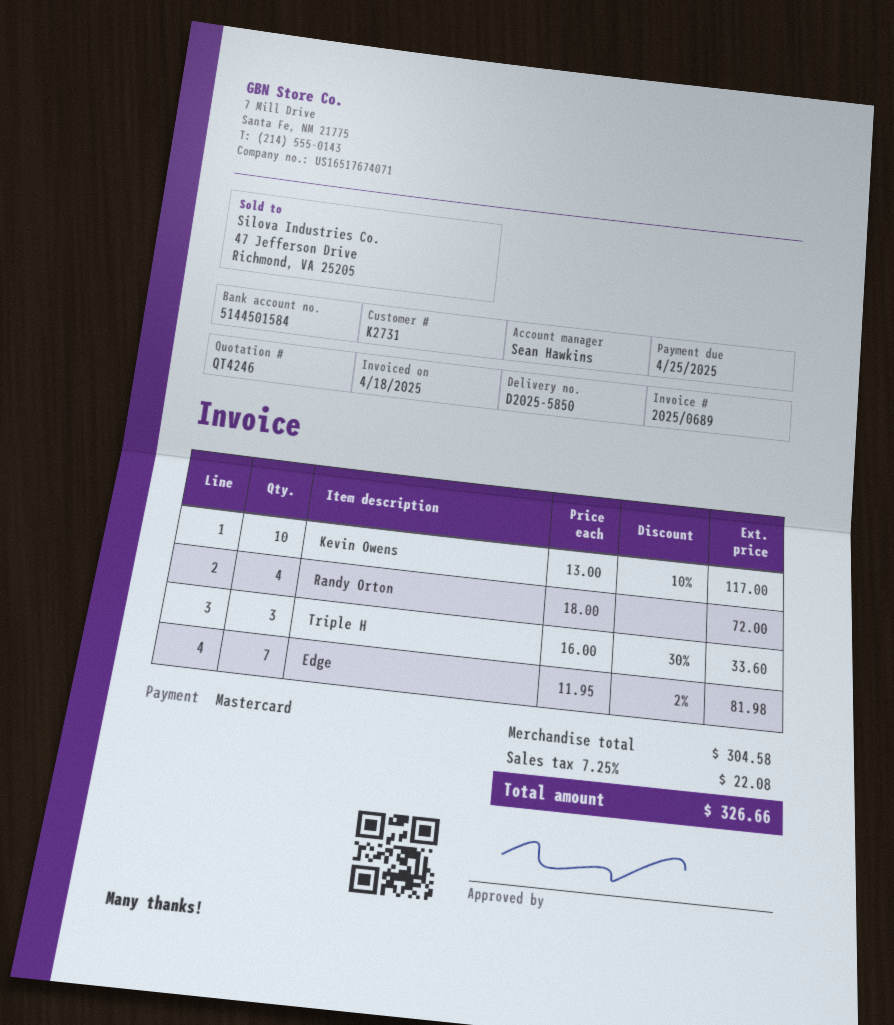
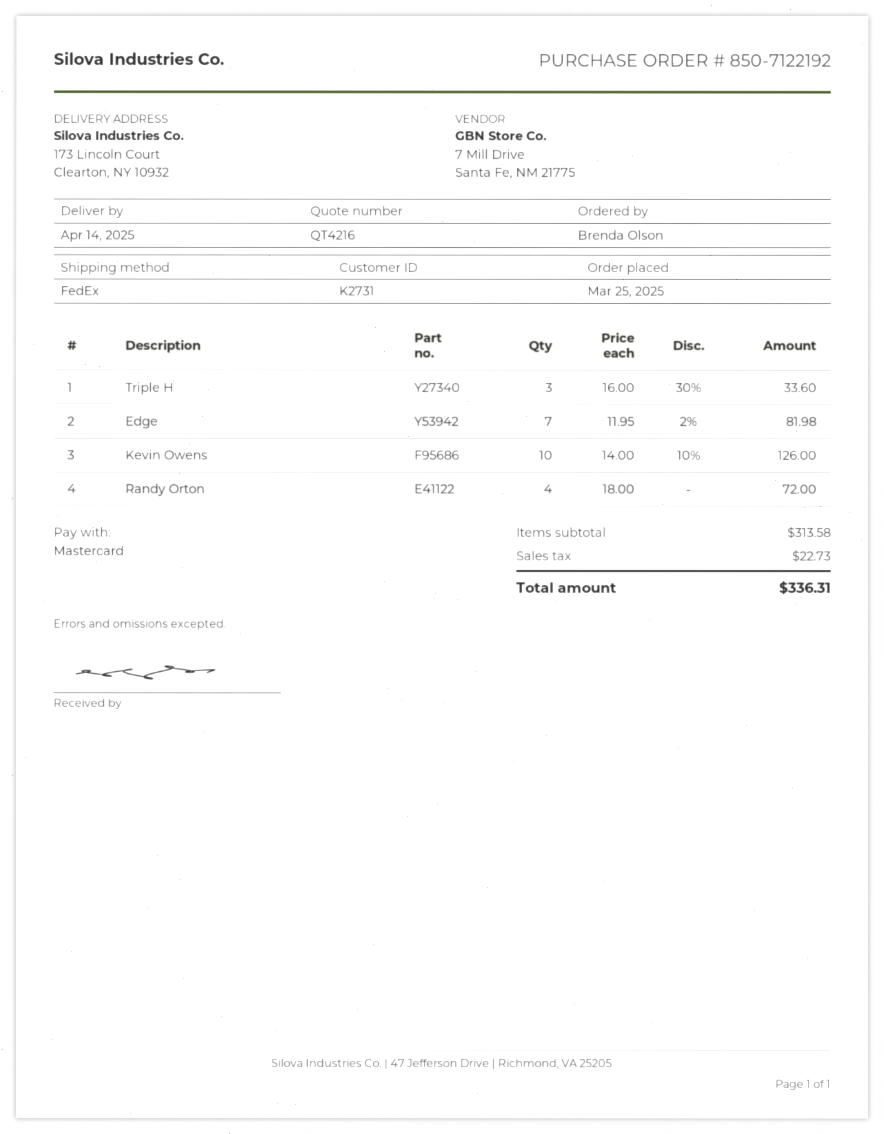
quote number: QT4246 -> QT4216
Kevin Owens: 10 x 13.00 - 10% = 117.00 -> 10 x 14.00 - 10% = 126.00
subtotal: 304.58 -> 313.58
tax: 22.08 -> 22.73
total: 326.66 -> 336.31

